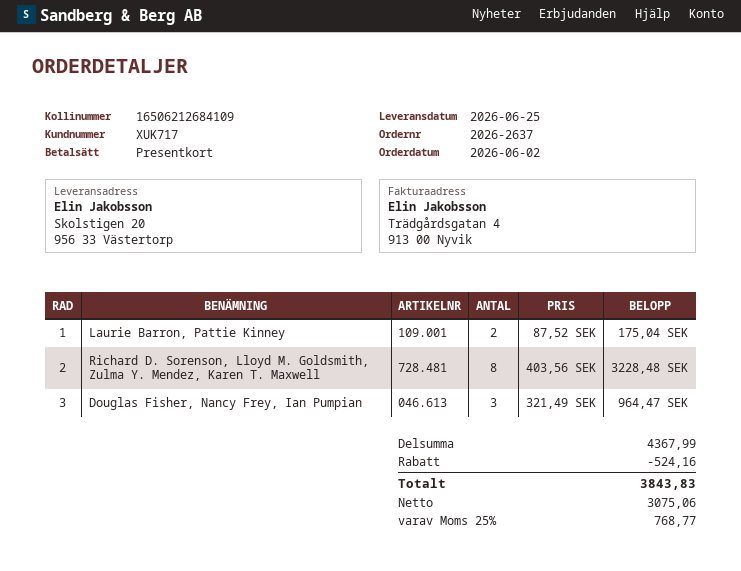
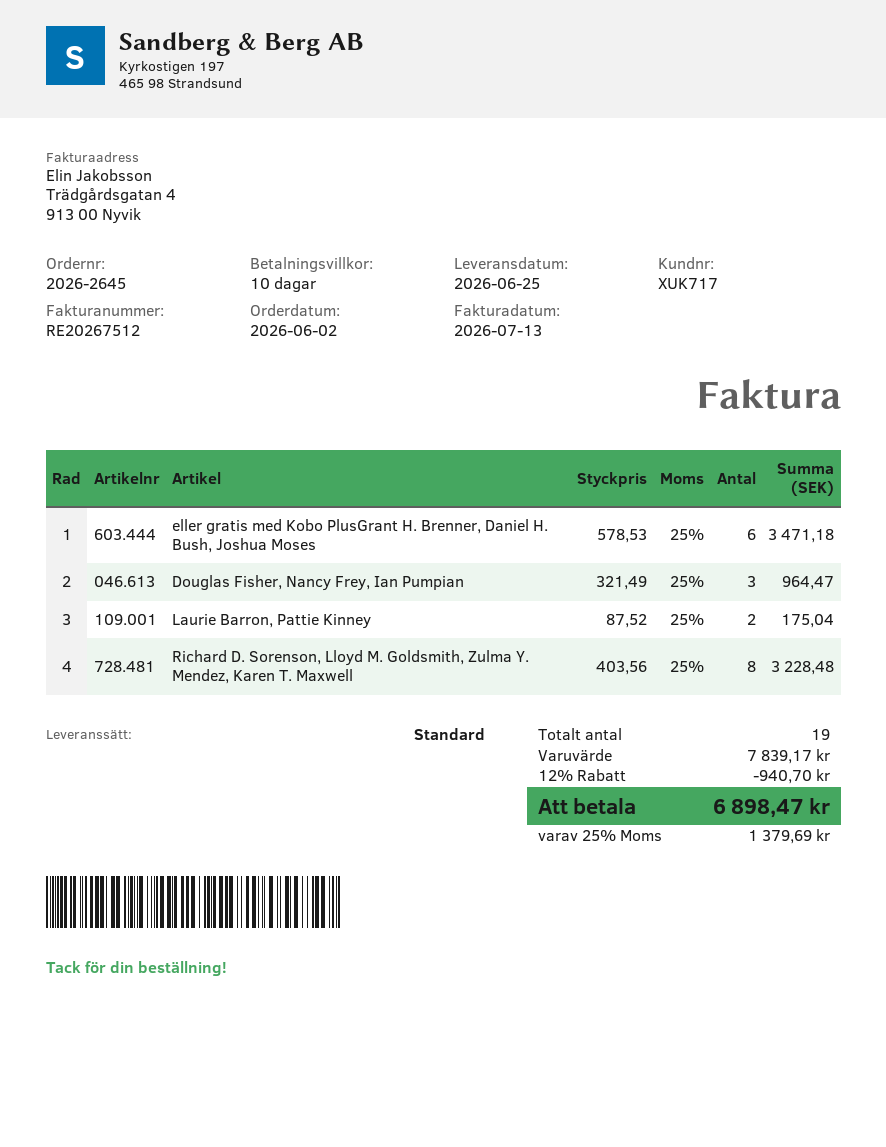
order number: 2026-2637 -> 2026-2645
eller gratis med Kobo PlusGrant H. Brenner, Daniel H. Bush, Joshua Moses: none -> 6 x 578.53 = 3471.18
subtotal: 4367.99 -> 7839.17
discount: 524.16 -> 940.70
tax: 25% = 768.77 -> 25% = 1379.69
total: 3843.83 -> 6898.47

